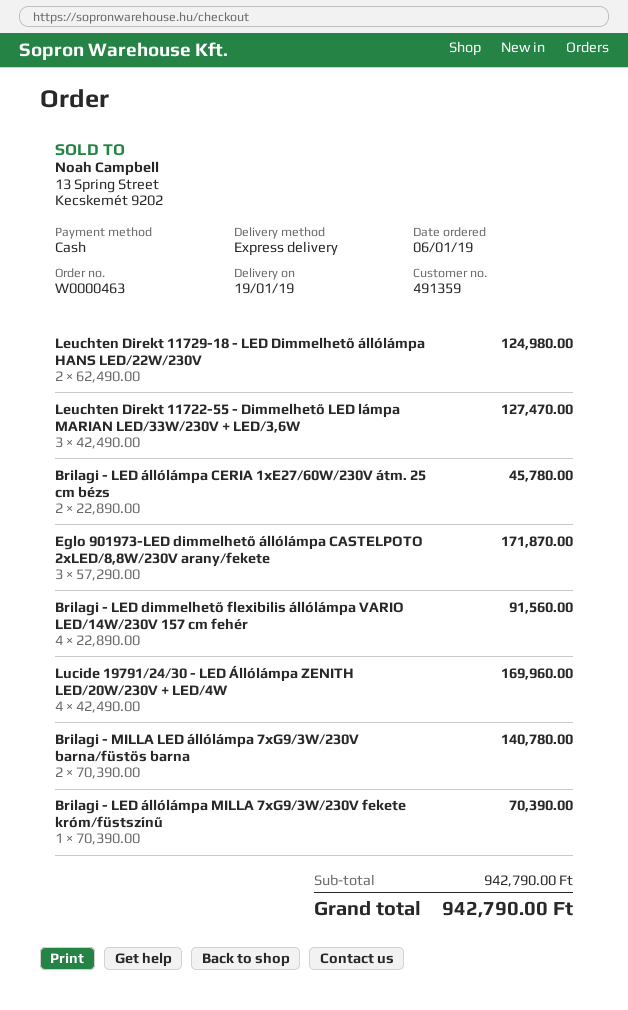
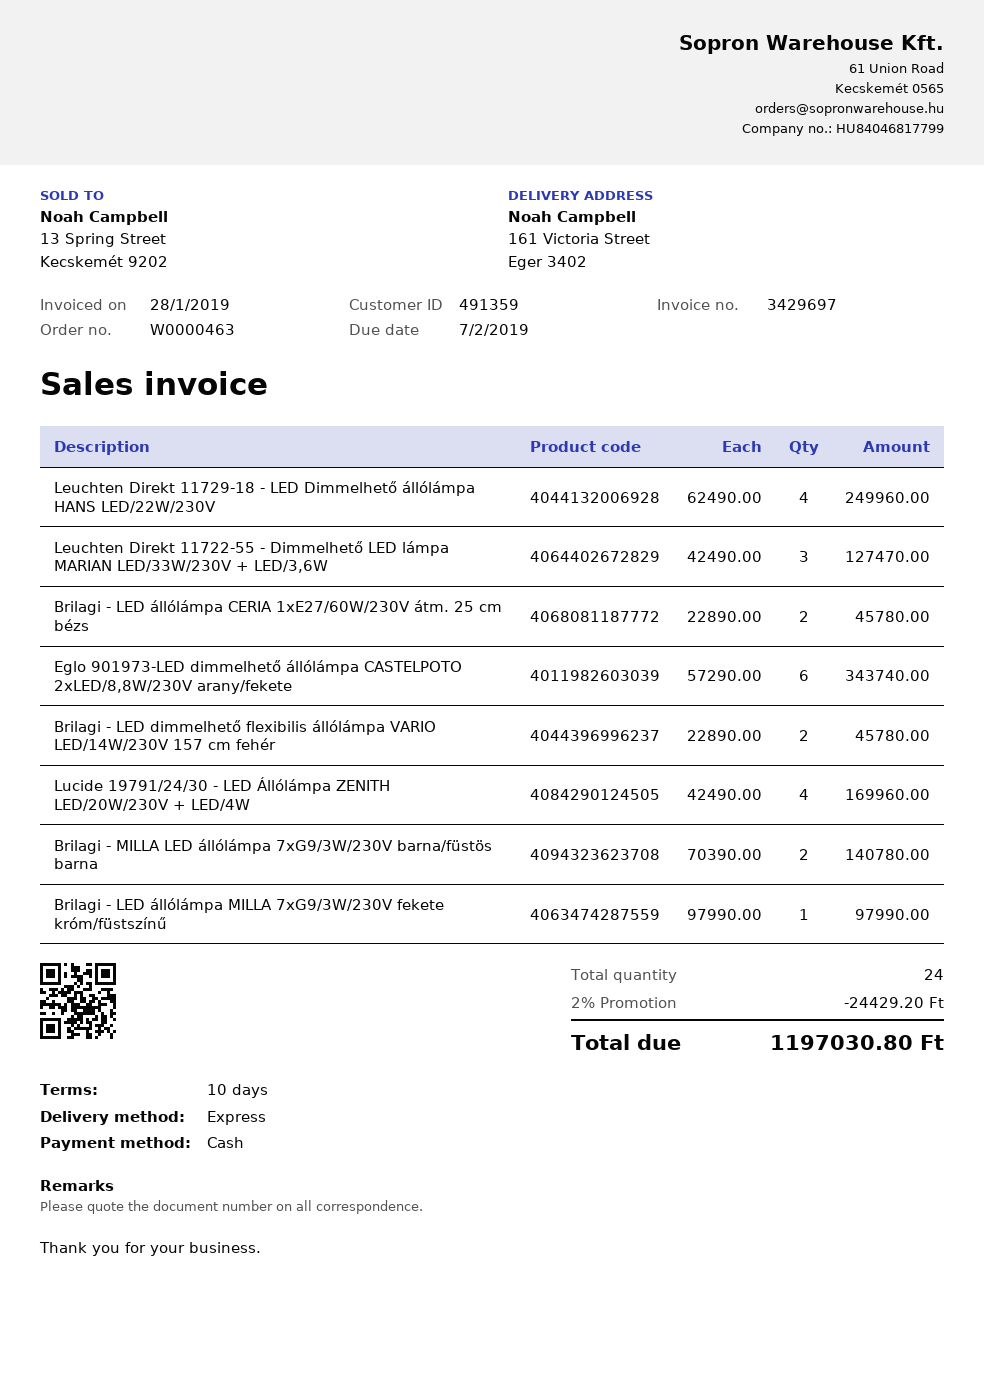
Leuchten Direkt 11729-18 - LED Dimmelhető állólámpa HANS LED/22W/230V: 2 x 62490.00 = 124980.00 -> 4 x 62490.00 = 249960.00
Eglo 901973-LED dimmelhető állólámpa CASTELPOTO 2xLED/8,8W/230V arany/fekete: 3 x 57290.00 = 171870.00 -> 6 x 57290.00 = 343740.00
Brilagi - LED dimmelhető flexibilis állólámpa VARIO LED/14W/230V 157 cm fehér: 4 x 22890.00 = 91560.00 -> 2 x 22890.00 = 45780.00
Brilagi - LED állólámpa MILLA 7xG9/3W/230V fekete króm/füstszínű: 1 x 70390.00 = 70390.00 -> 1 x 97990.00 = 97990.00
discount: none -> 2% = 24429.20
total: 942790.00 -> 1197030.80

